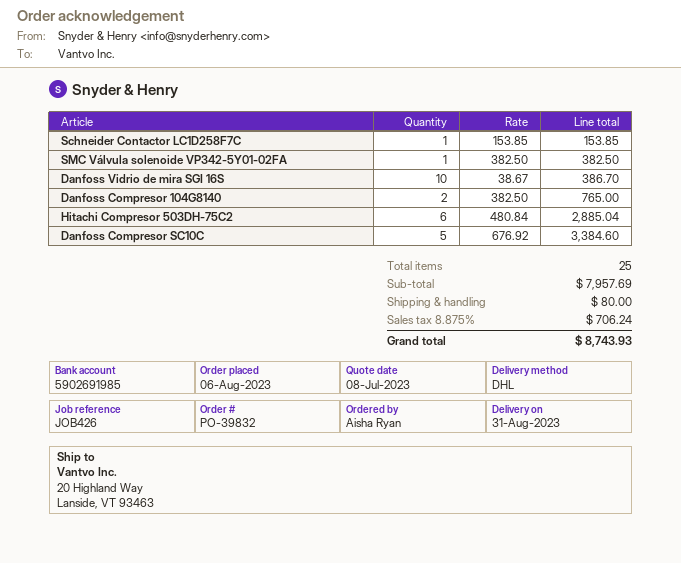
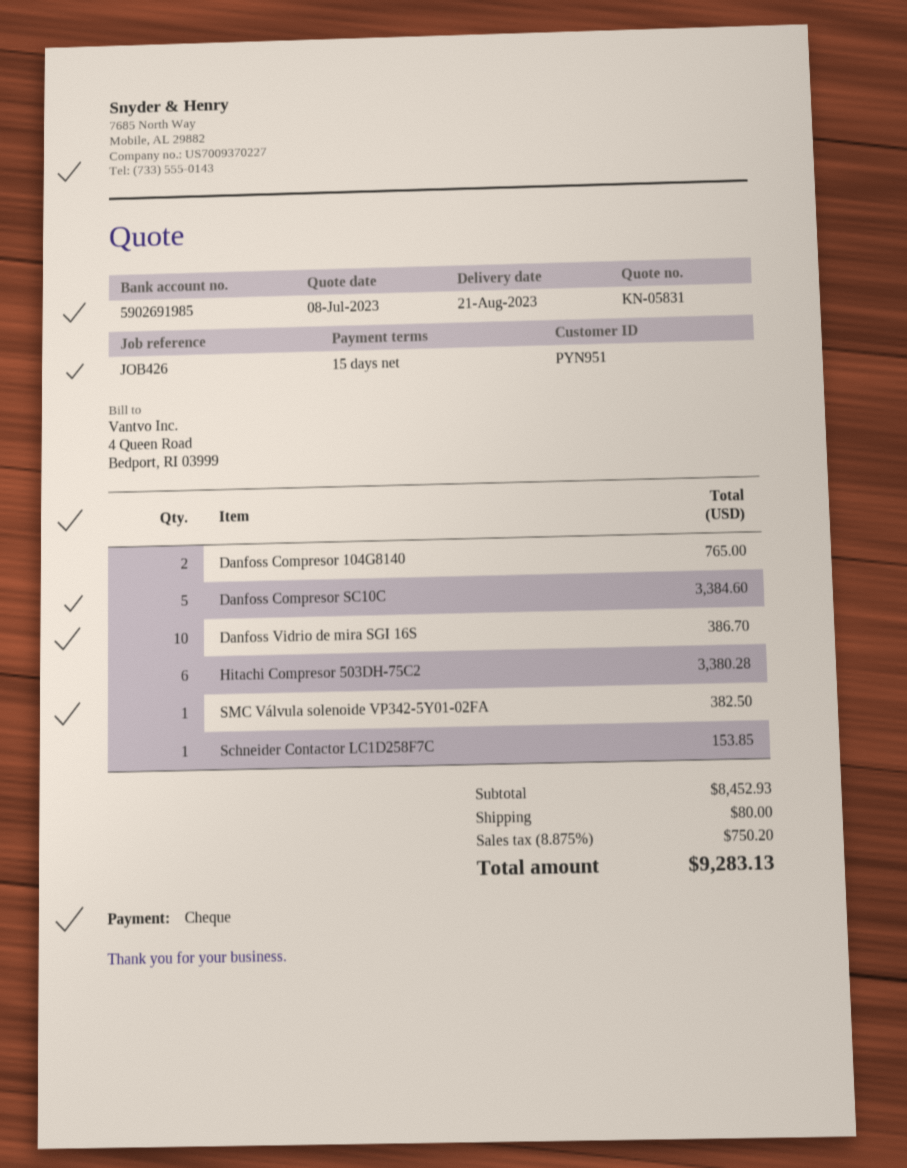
delivery date: 2023-08-31 -> 2023-08-21
Hitachi Compresor 503DH-75C2: 6 for 2885.04 -> 6 for 3380.28
subtotal: 7957.69 -> 8452.93
tax: 8.875% = 706.24 -> 8.875% = 750.20
total: 8743.93 -> 9283.13

